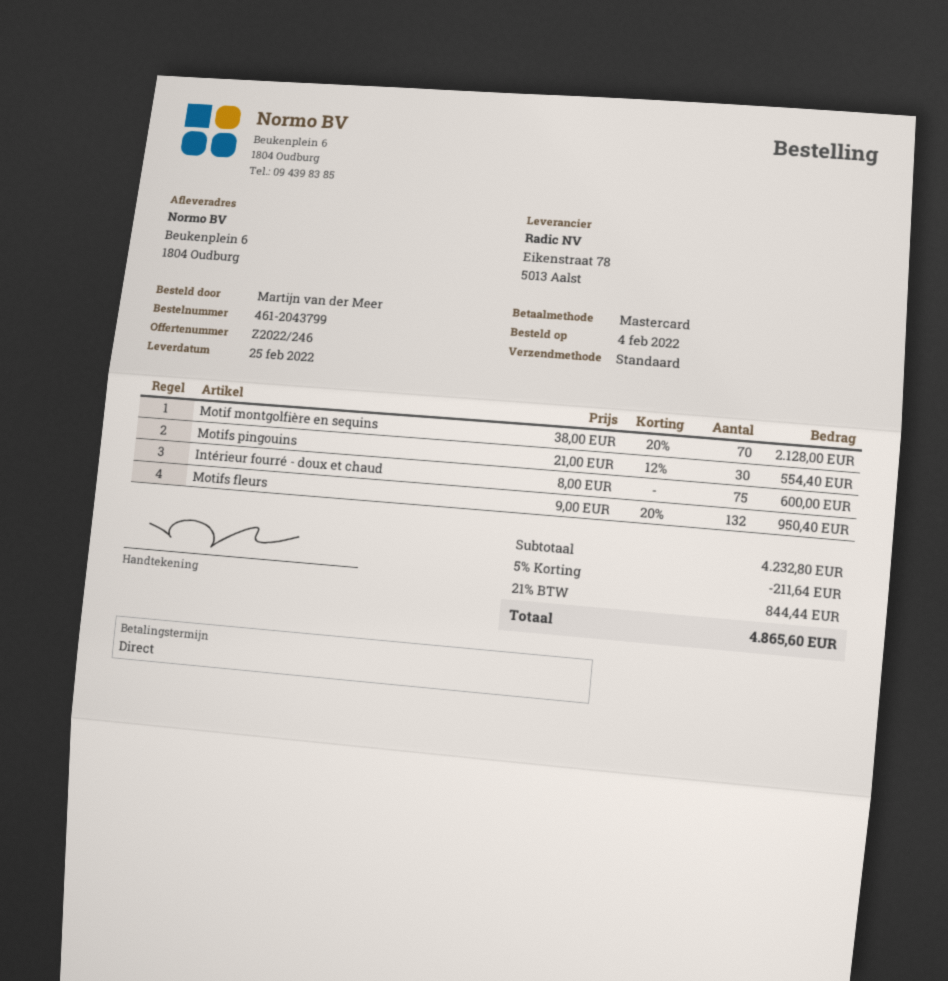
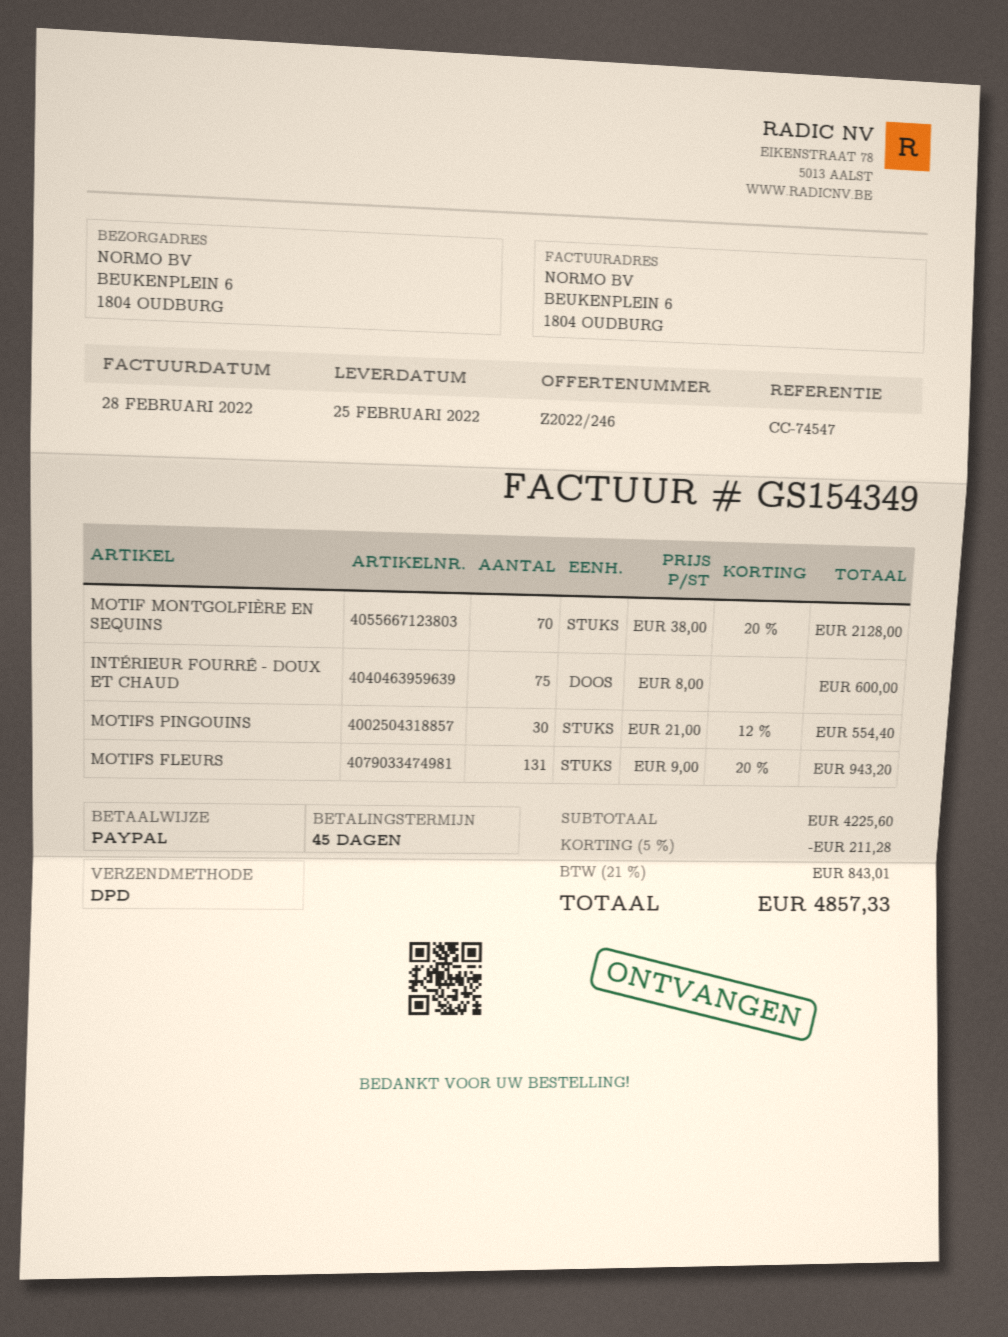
payment terms: on receipt -> 45 days
payment method: Mastercard -> PayPal
shipping method: standard -> DPD
Motifs fleurs: 132 x 9.00 - 20% = 950.40 -> 131 x 9.00 - 20% = 943.20
subtotal: 4232.80 -> 4225.60
discount: 5% = 211.64 -> 5% = 211.28
tax: 21% = 844.44 -> 21% = 843.01
total: 4865.60 -> 4857.33

